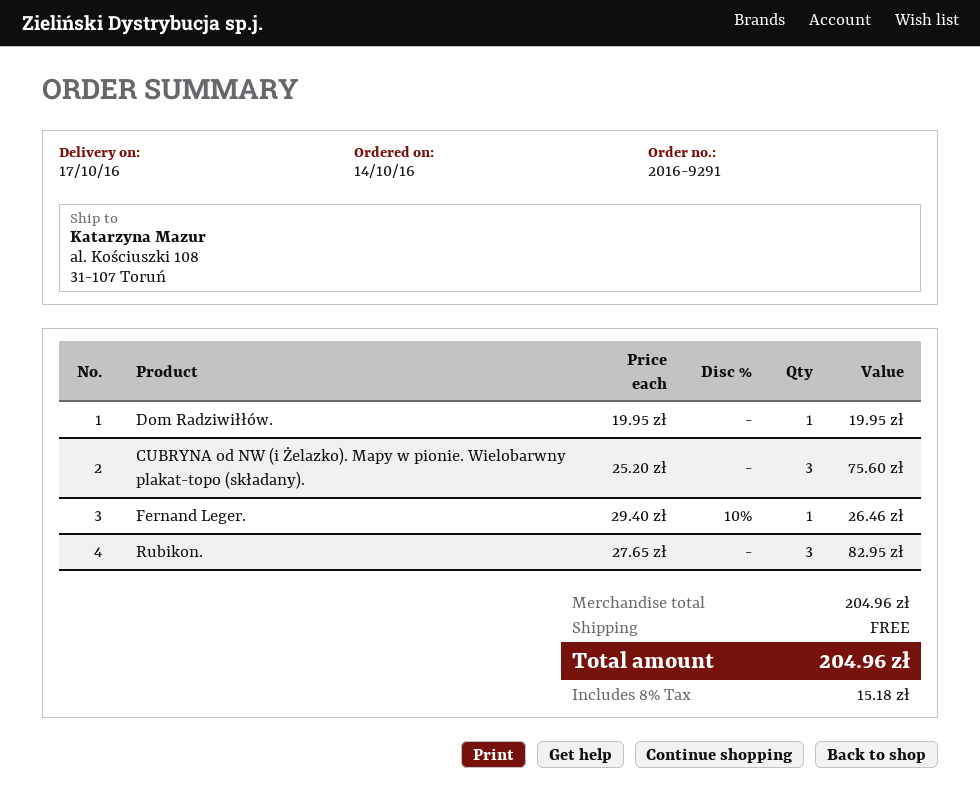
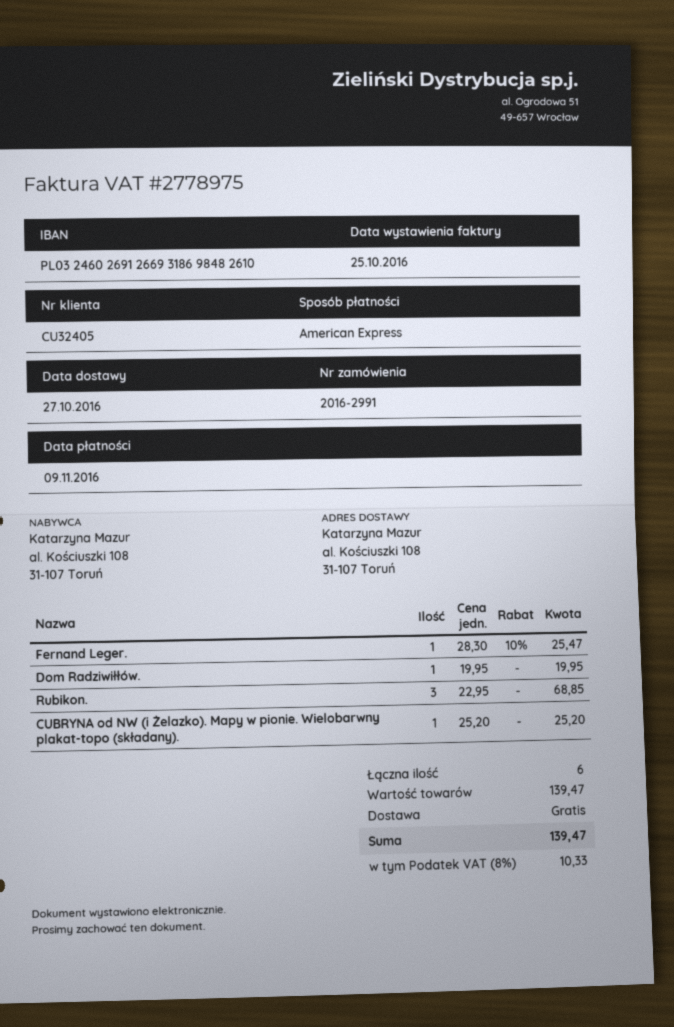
order number: 2016-9291 -> 2016-2991
delivery date: 2016-10-17 -> 2016-10-27
CUBRYNA od NW (i Żelazko). Mapy w pionie. Wielobarwny plakat-topo (składany).: 3 x 25.20 = 75.60 -> 1 x 25.20 = 25.20
Fernand Leger.: 1 x 29.40 - 10% = 26.46 -> 1 x 28.30 - 10% = 25.47
Rubikon.: 3 x 27.65 = 82.95 -> 3 x 22.95 = 68.85
subtotal: 204.96 -> 139.47
tax: 8% = 15.18 -> 8% = 10.33
total: 204.96 -> 139.47

